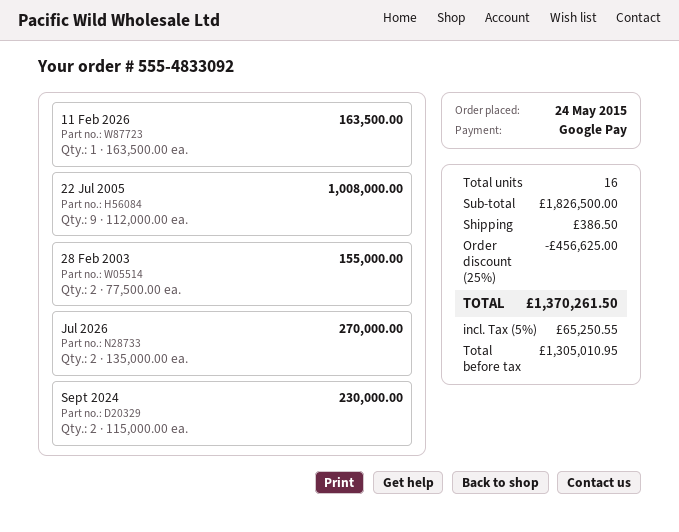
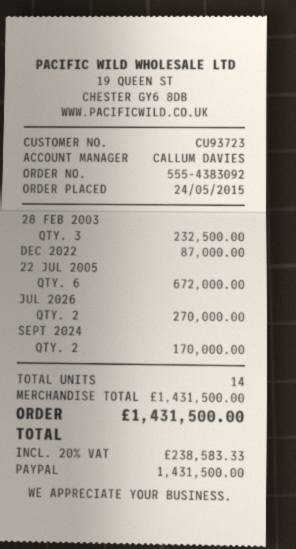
order number: 555-4833092 -> 555-4383092
payment method: Google Pay -> PayPal
11 Feb 2026: 1 for 163500.00 -> none
22 Jul 2005: 9 for 1008000.00 -> 6 for 672000.00
28 Feb 2003: 2 for 155000.00 -> 3 for 232500.00
Sept 2024: 2 for 230000.00 -> 2 for 170000.00
DEC 2022: none -> 1 for 87000.00
total quantity: 16 -> 14
subtotal: 1826500.00 -> 1431500.00
discount: 25% = 456625.00 -> none
shipping: 386.50 -> none
tax: 5% = 65250.55 -> 20% = 238583.33
total: 1370261.50 -> 1431500.00

